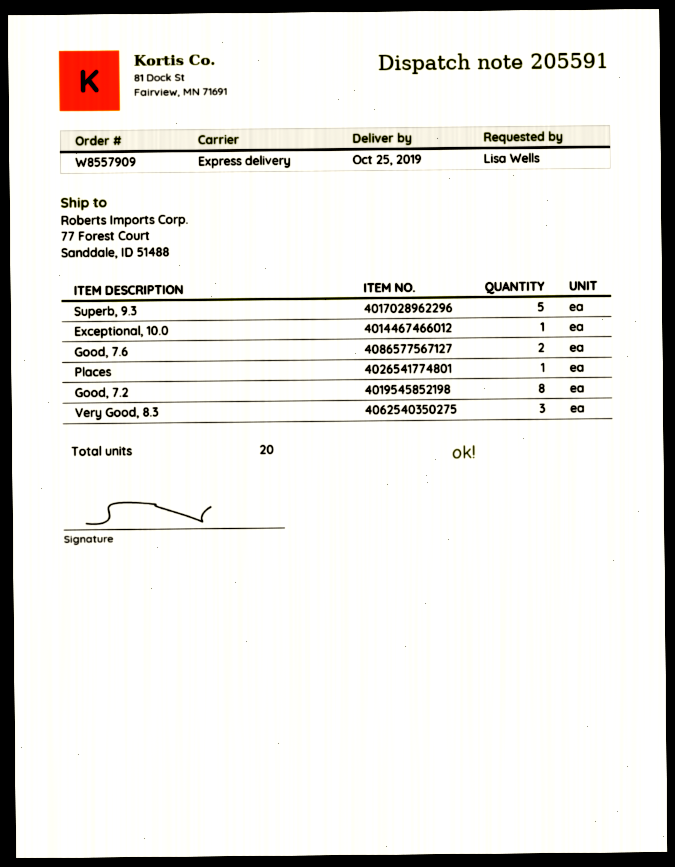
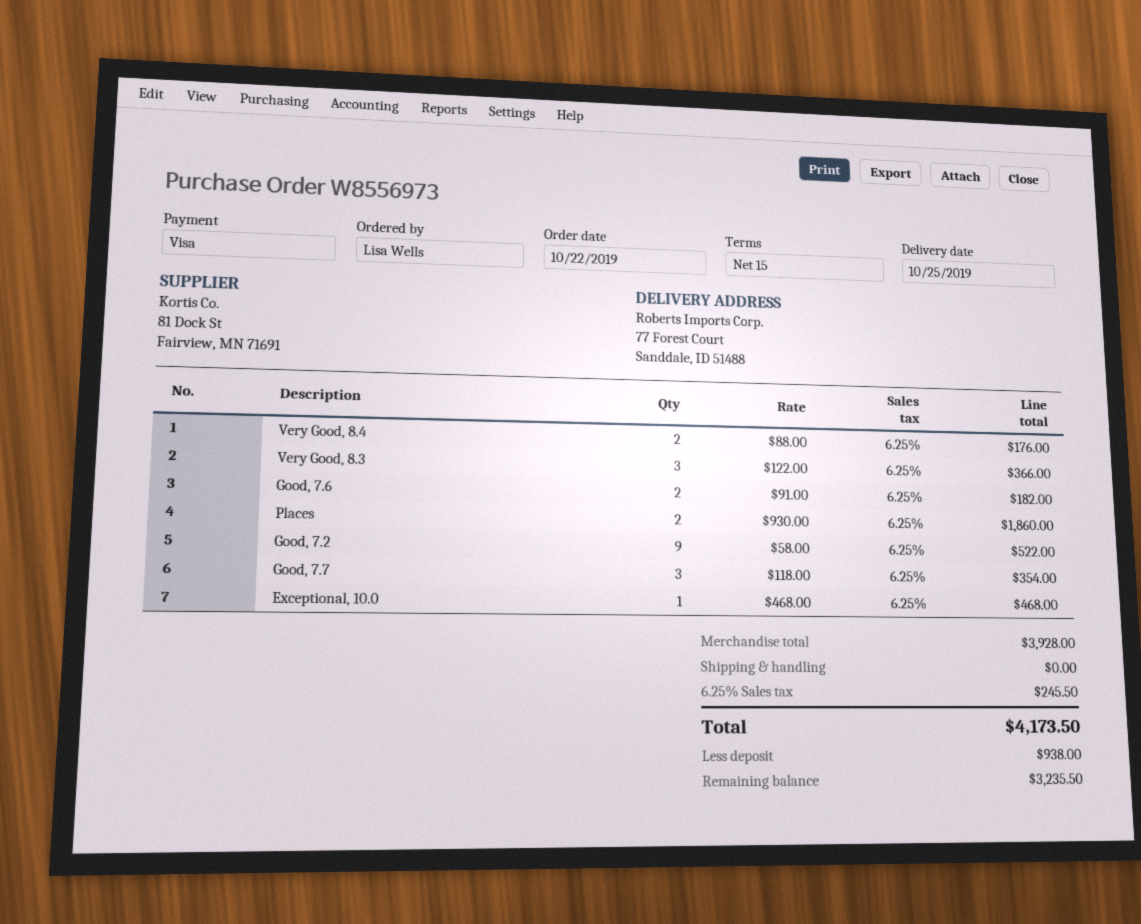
order number: W8557909 -> W8556973
Superb, 9.3: 5 -> none
Places: 1 -> 2
Good, 7.2: 8 -> 9
Very Good, 8.4: none -> 2
Good, 7.7: none -> 3

